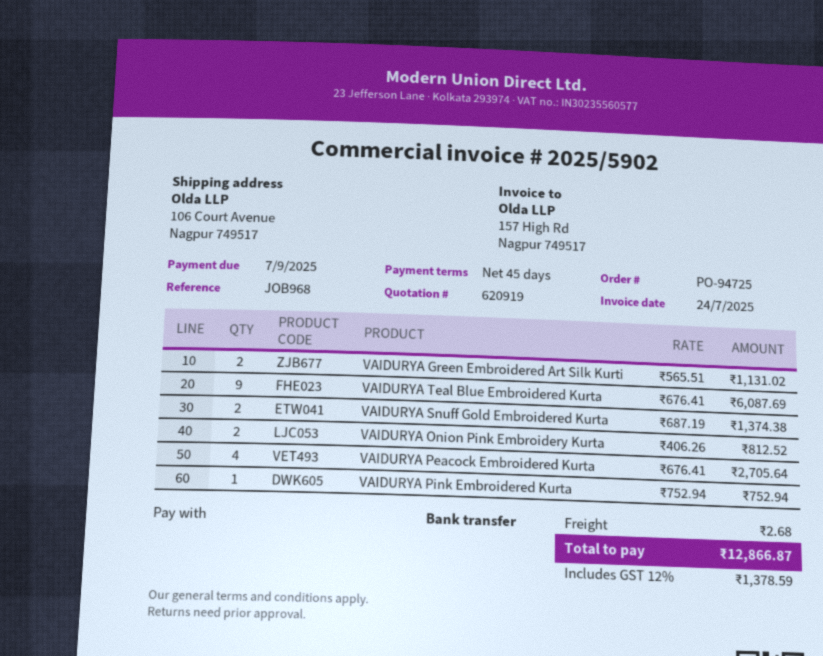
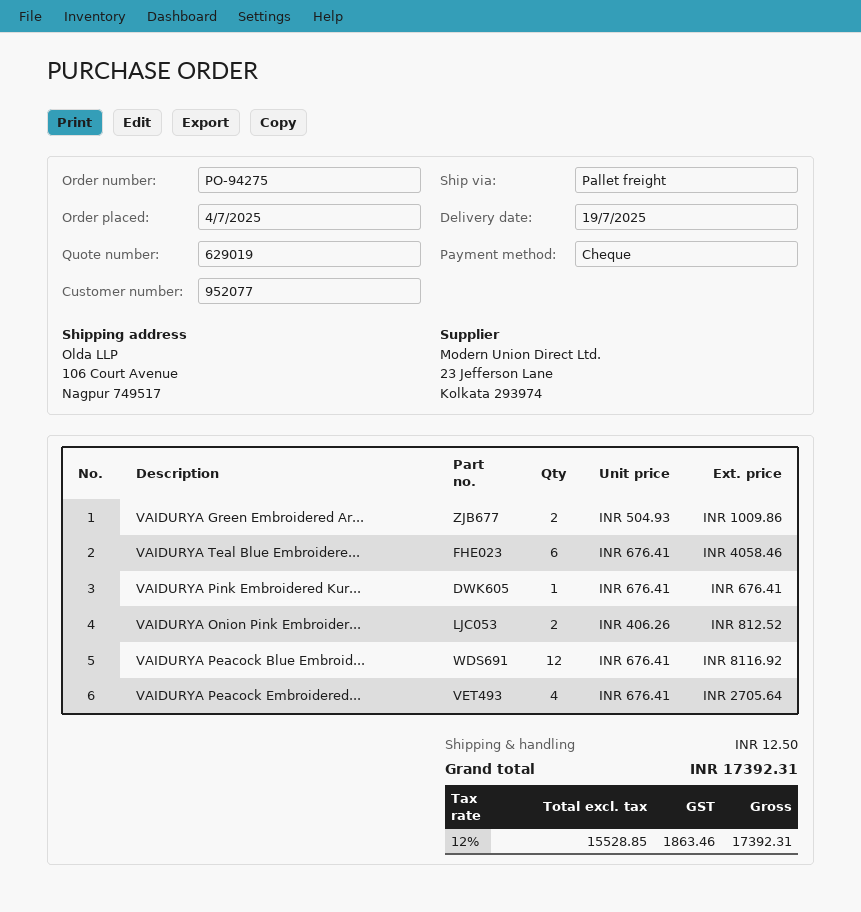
quote number: 620919 -> 629019
order number: PO-94725 -> PO-94275
payment method: bank transfer -> cheque
VAIDURYA Green Embroidered Art Silk Kurti: 2 x 565.51 = 1131.02 -> 2 x 504.93 = 1009.86
VAIDURYA Teal Blue Embroidered Kurta: 9 x 676.41 = 6087.69 -> 6 x 676.41 = 4058.46
VAIDURYA Snuff Gold Embroidered Kurta: 2 x 687.19 = 1374.38 -> none
VAIDURYA Pink Embroidered Kurta: 1 x 752.94 = 752.94 -> 1 x 676.41 = 676.41
VAIDURYA Peacock Blue Embroid...: none -> 12 x 676.41 = 8116.92
shipping: 2.68 -> 12.50
tax: 12% = 1378.59 -> 12% = 1863.46
total: 12866.87 -> 17392.31

